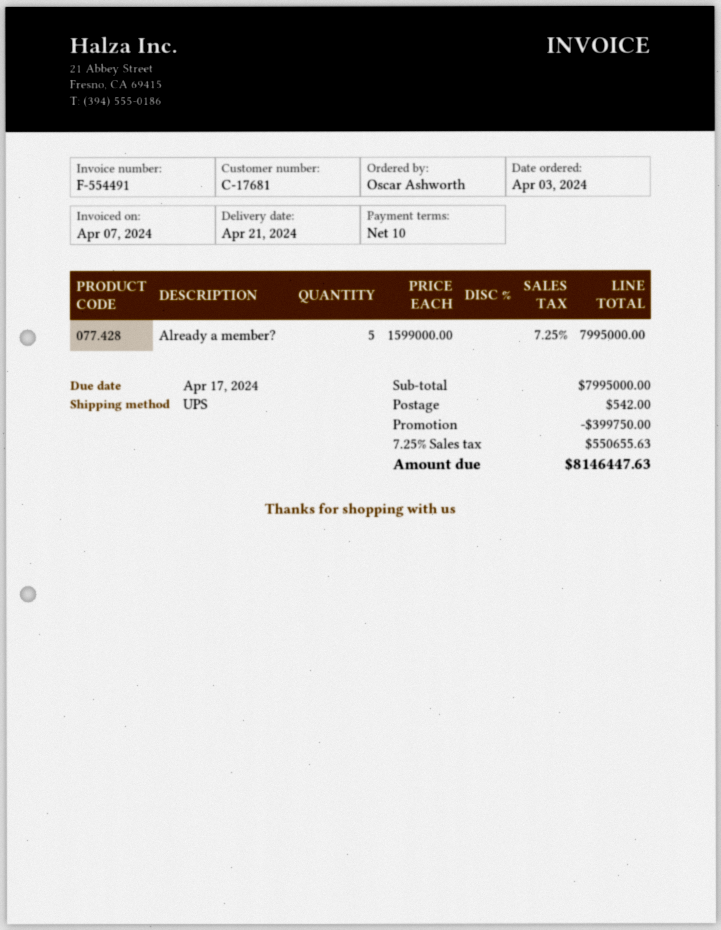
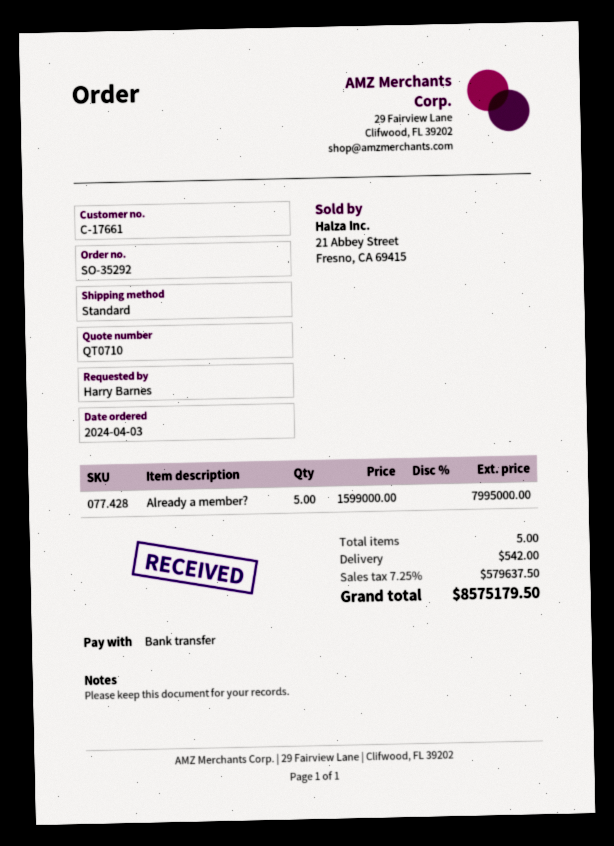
customer number: C-17681 -> C-17661
ordered by: Oscar Ashworth -> Harry Barnes
shipping method: UPS -> standard
discount: 399750.00 -> none
tax: 7.25% = 550655.63 -> 7.25% = 579637.50
total: 8146447.63 -> 8575179.50

